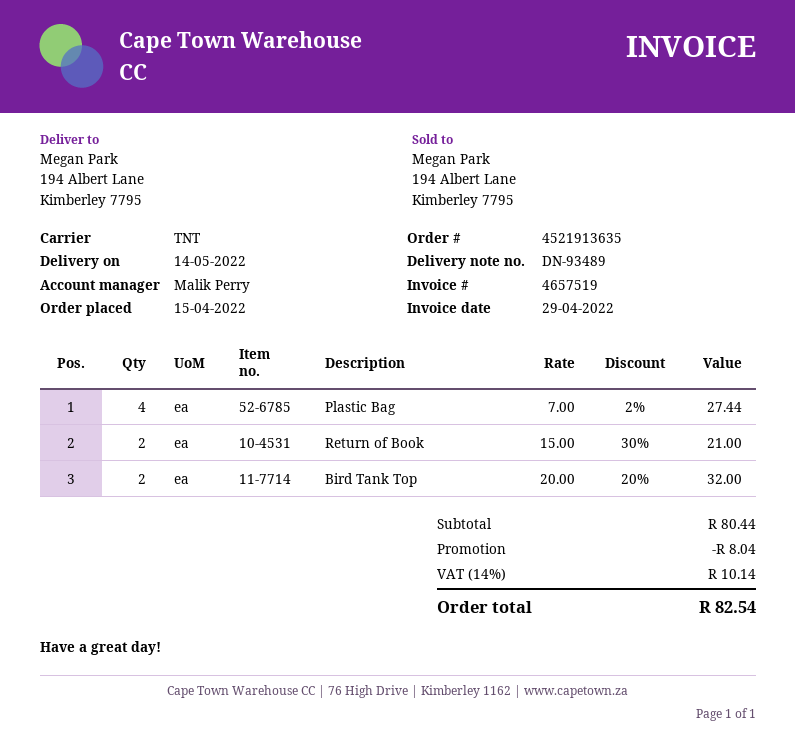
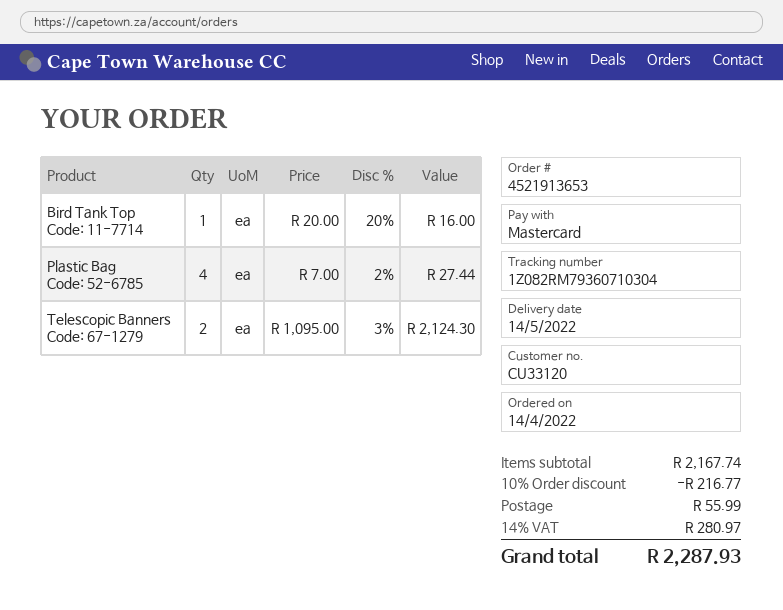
order number: 4521913635 -> 4521913653
order date: 2022-04-15 -> 2022-04-14
Return of Book: 2 x 15.00 - 30% = 21.00 -> none
Bird Tank Top: 2 x 20.00 - 20% = 32.00 -> 1 x 20.00 - 20% = 16.00
Telescopic Banners: none -> 2 x 1095.00 - 3% = 2124.30
subtotal: 80.44 -> 2167.74
discount: 8.04 -> 216.77
shipping: none -> 55.99
tax: 14% = 10.14 -> 14% = 280.97
total: 82.54 -> 2287.93

